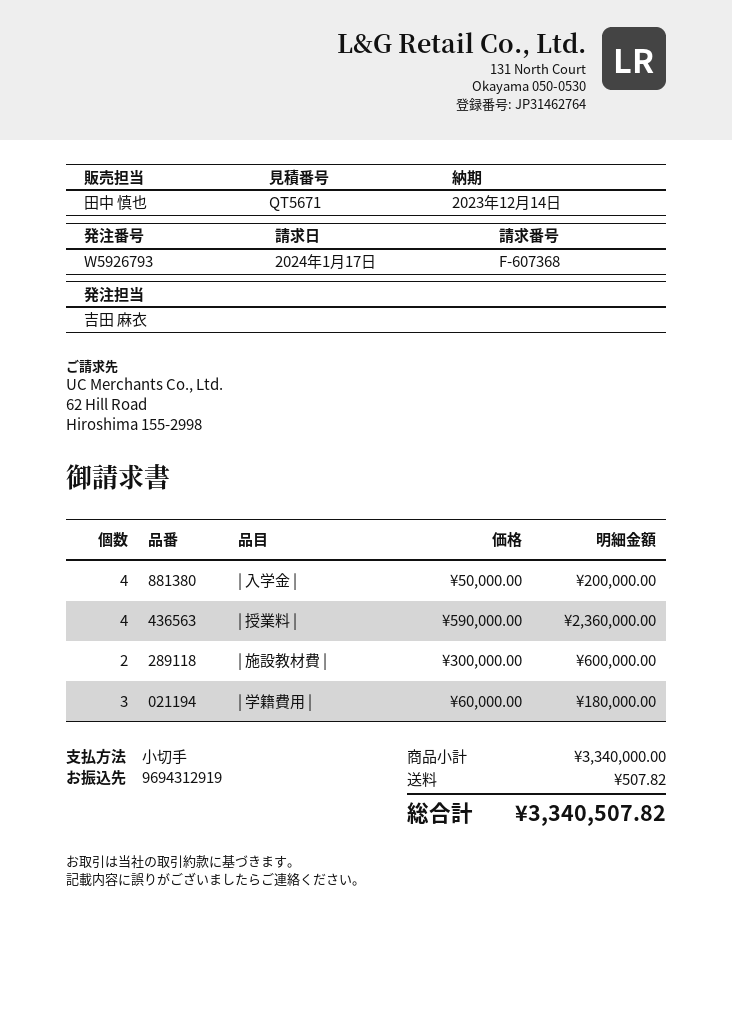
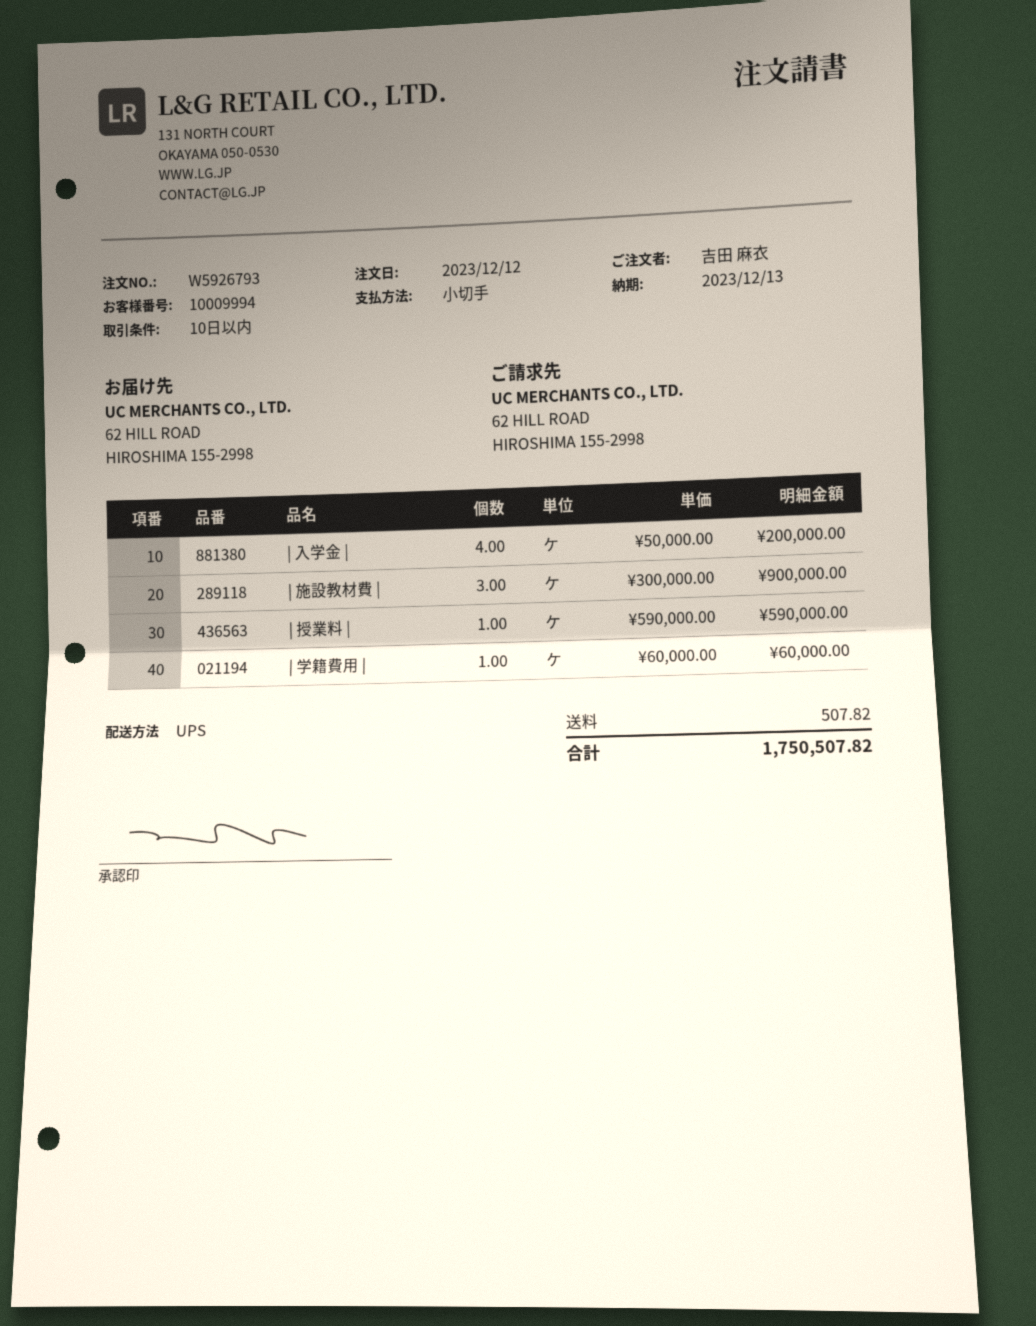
delivery date: 2023-12-14 -> 2023-12-13
| 授業料 |: 4 x 590000.00 = 2360000.00 -> 1 x 590000.00 = 590000.00
| 施設教材費 |: 2 x 300000.00 = 600000.00 -> 3 x 300000.00 = 900000.00
| 学籍費用 |: 3 x 60000.00 = 180000.00 -> 1 x 60000.00 = 60000.00
total: 3340507.82 -> 1750507.82

